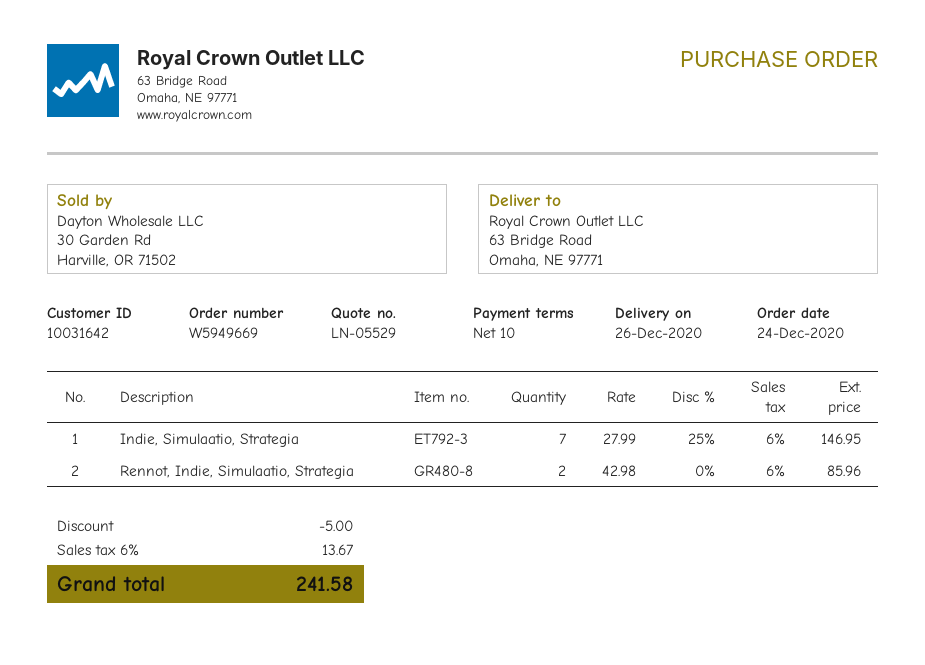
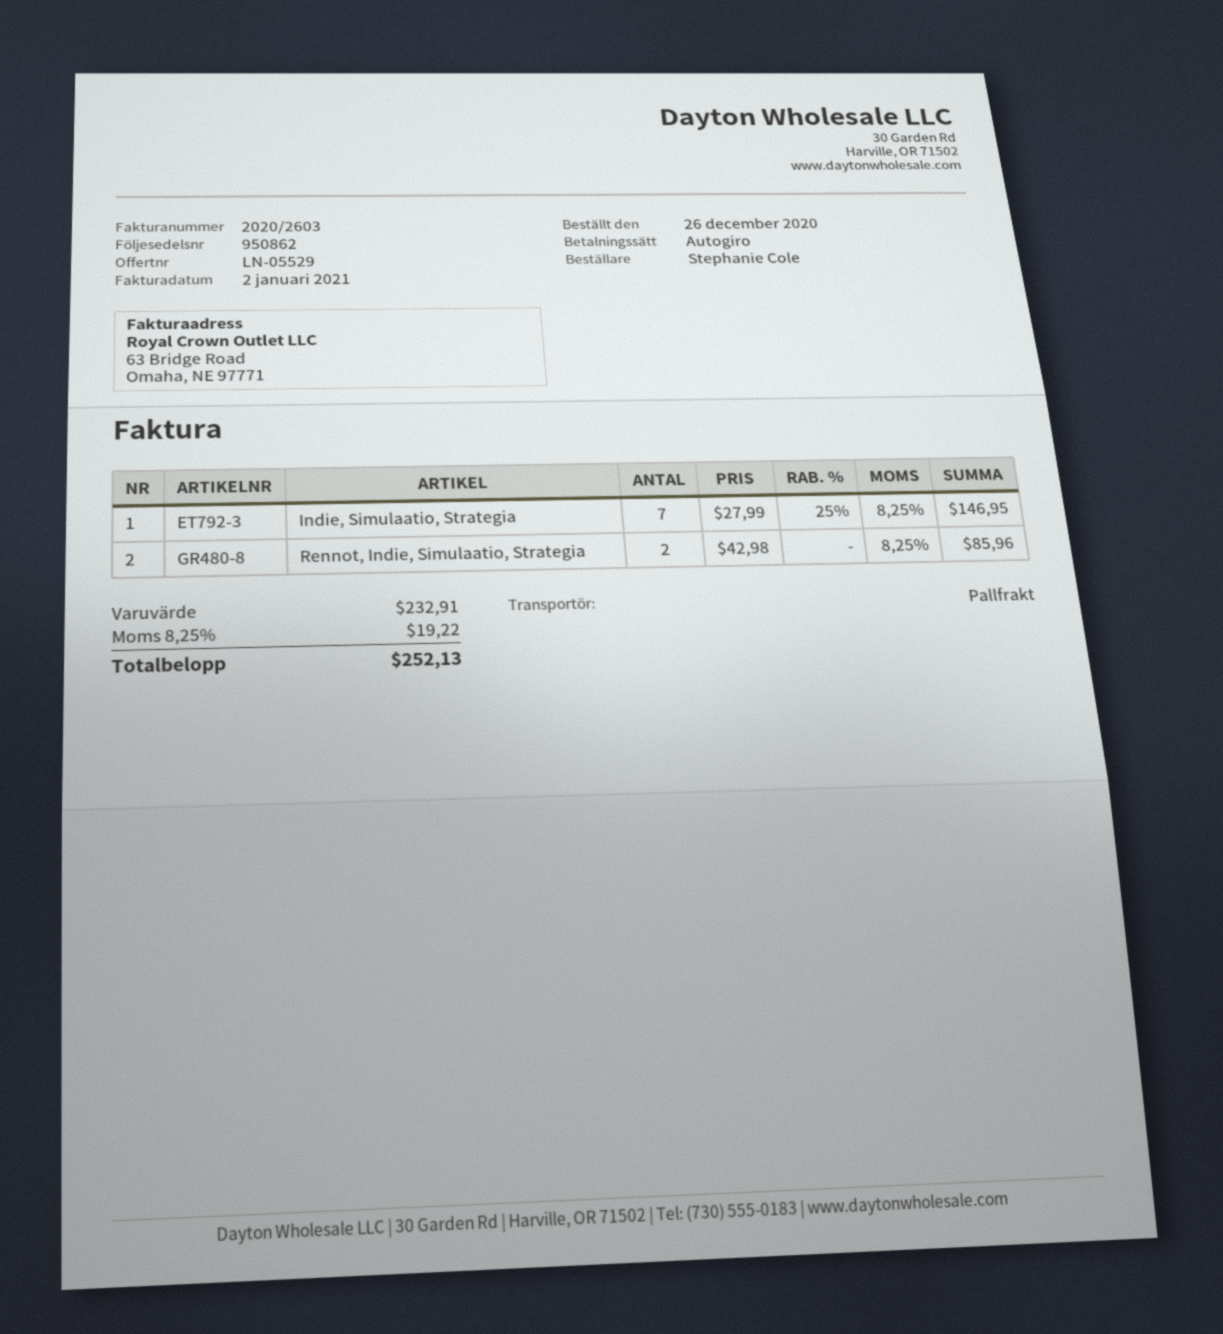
order date: 2020-12-24 -> 2020-12-26
discount: 5.00 -> none
tax: 6% = 13.67 -> 8.25% = 19.22
total: 241.58 -> 252.13

